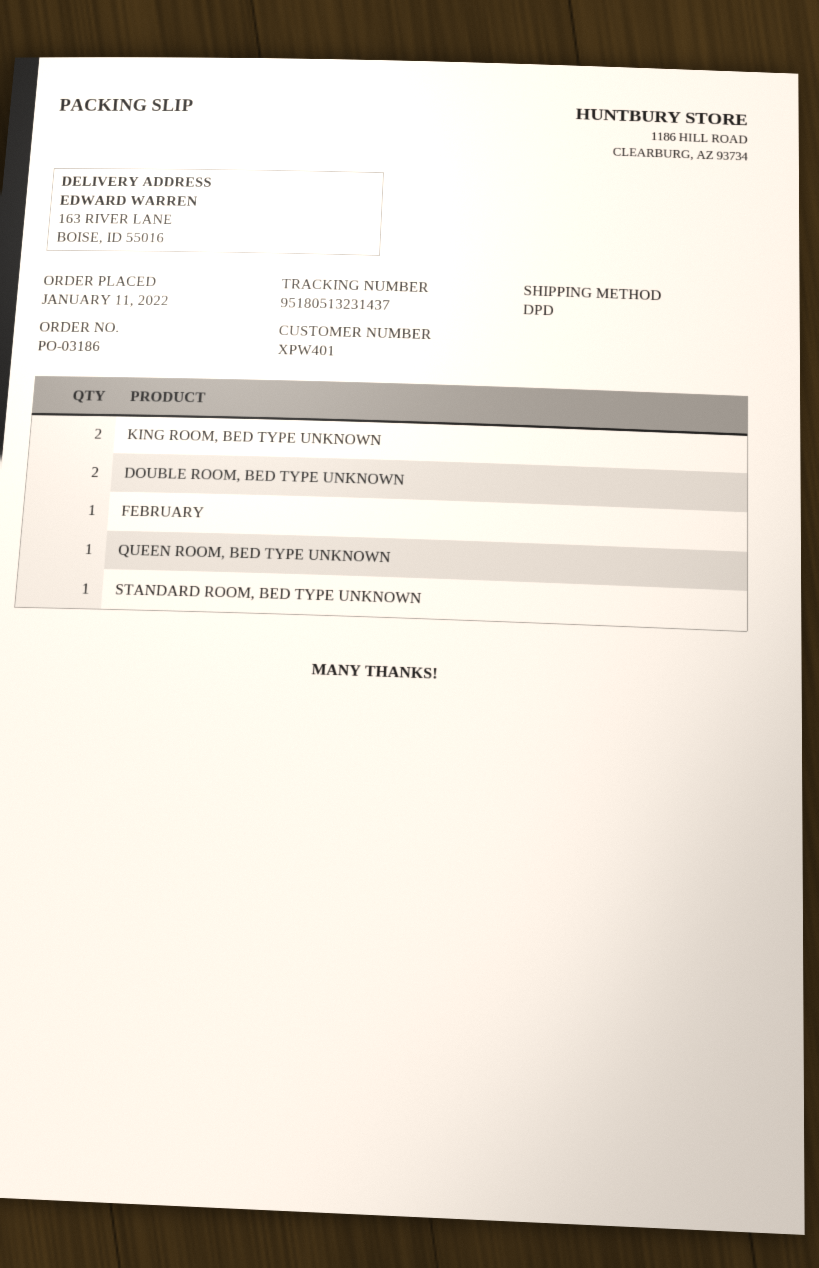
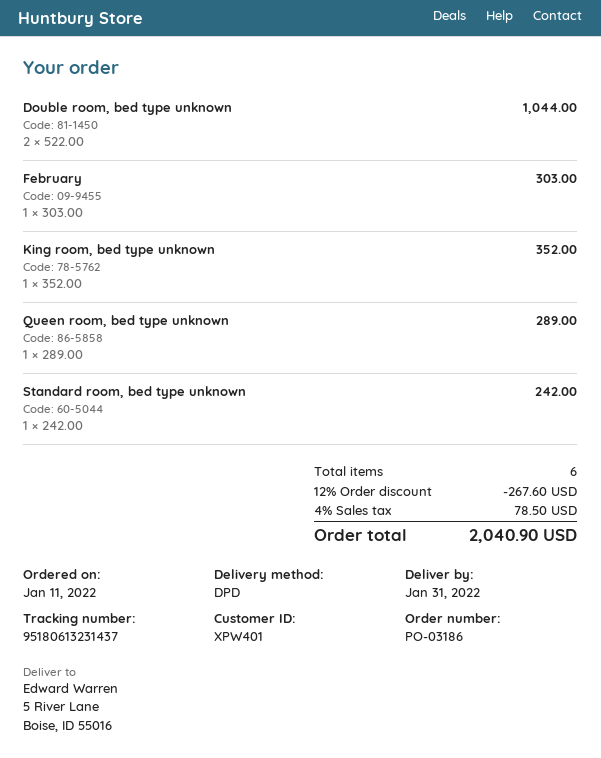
tracking number: 95180513231437 -> 95180613231437
ship to: 163 RIVER LANE, BOISE, ID 55016 -> 5 River Lane, Boise, ID 55016
KING ROOM, BED TYPE UNKNOWN: 2 -> 1

